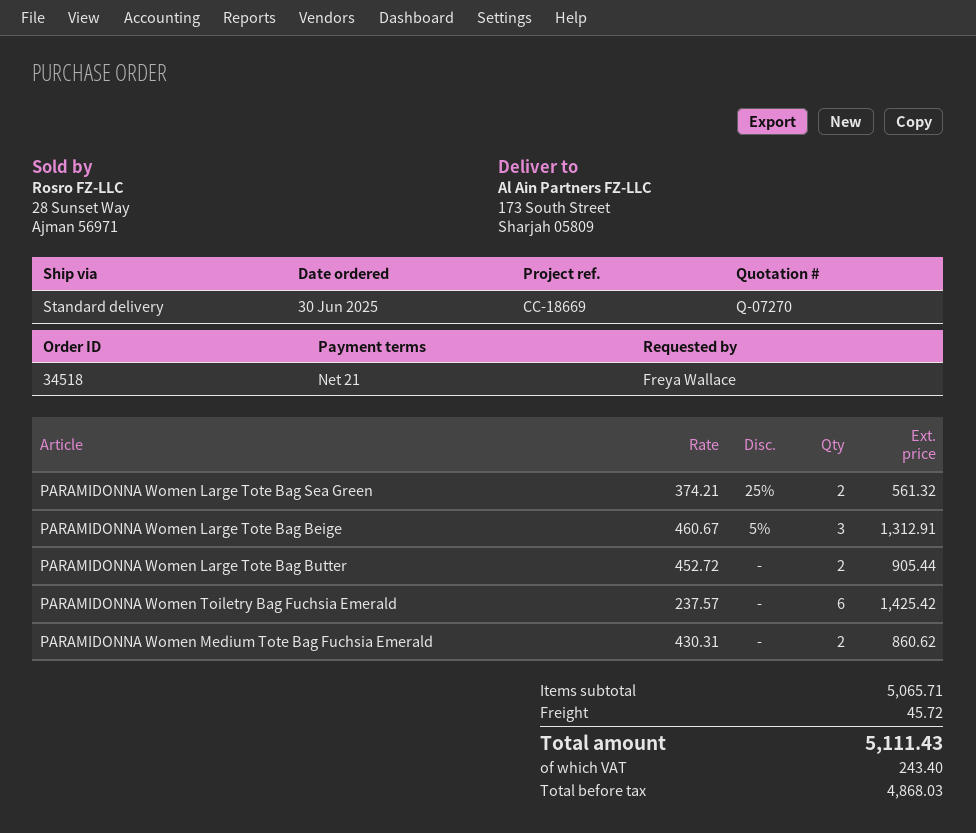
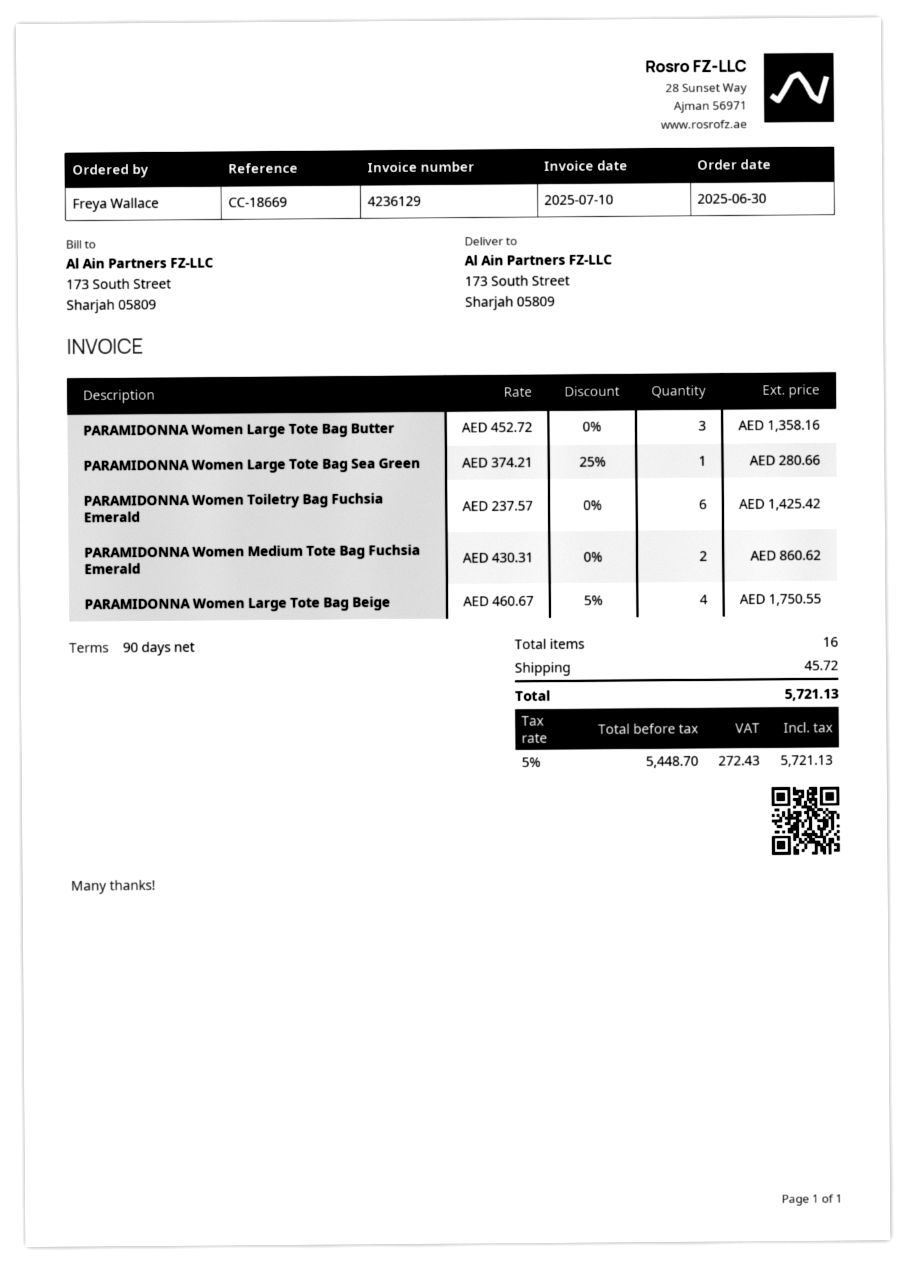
payment terms: 21 days -> 90 days
PARAMIDONNA Women Large Tote Bag Sea Green: 2 x 374.21 - 25% = 561.32 -> 1 x 374.21 - 25% = 280.66
PARAMIDONNA Women Large Tote Bag Beige: 3 x 460.67 - 5% = 1312.91 -> 4 x 460.67 - 5% = 1750.55
PARAMIDONNA Women Large Tote Bag Butter: 2 x 452.72 = 905.44 -> 3 x 452.72 = 1358.16
net: 4868.03 -> 5448.70
tax: 243.40 -> 272.43
total: 5111.43 -> 5721.13

